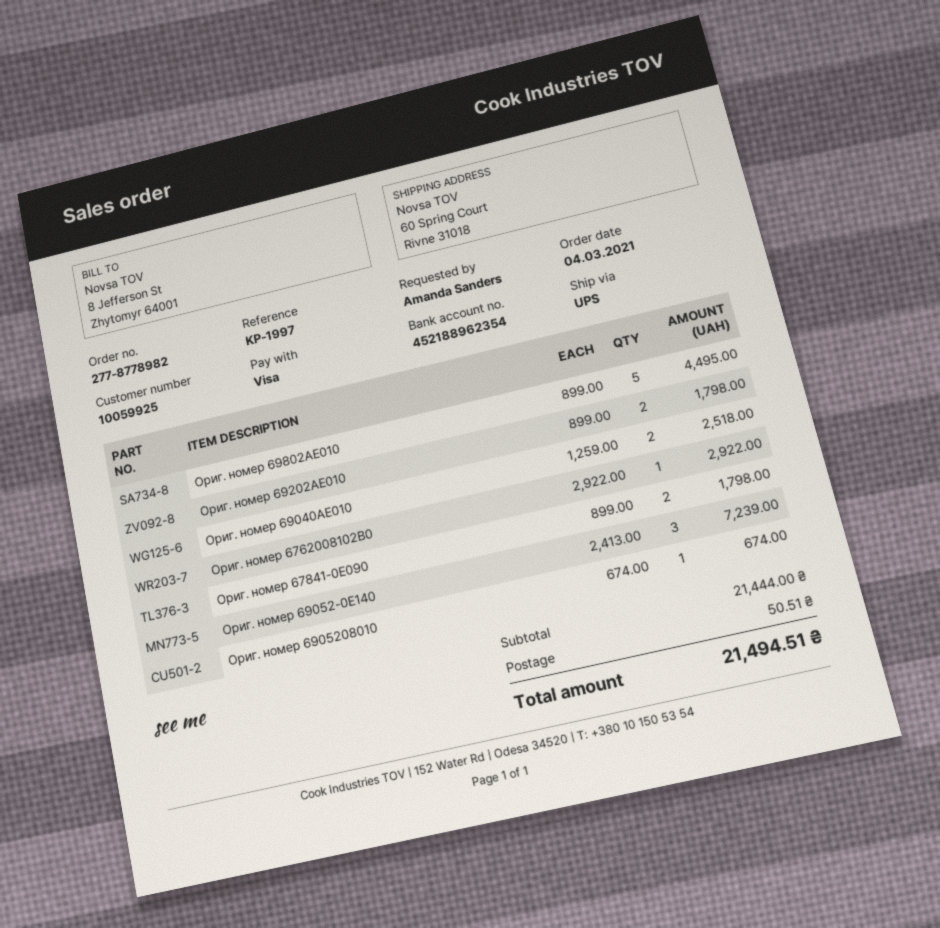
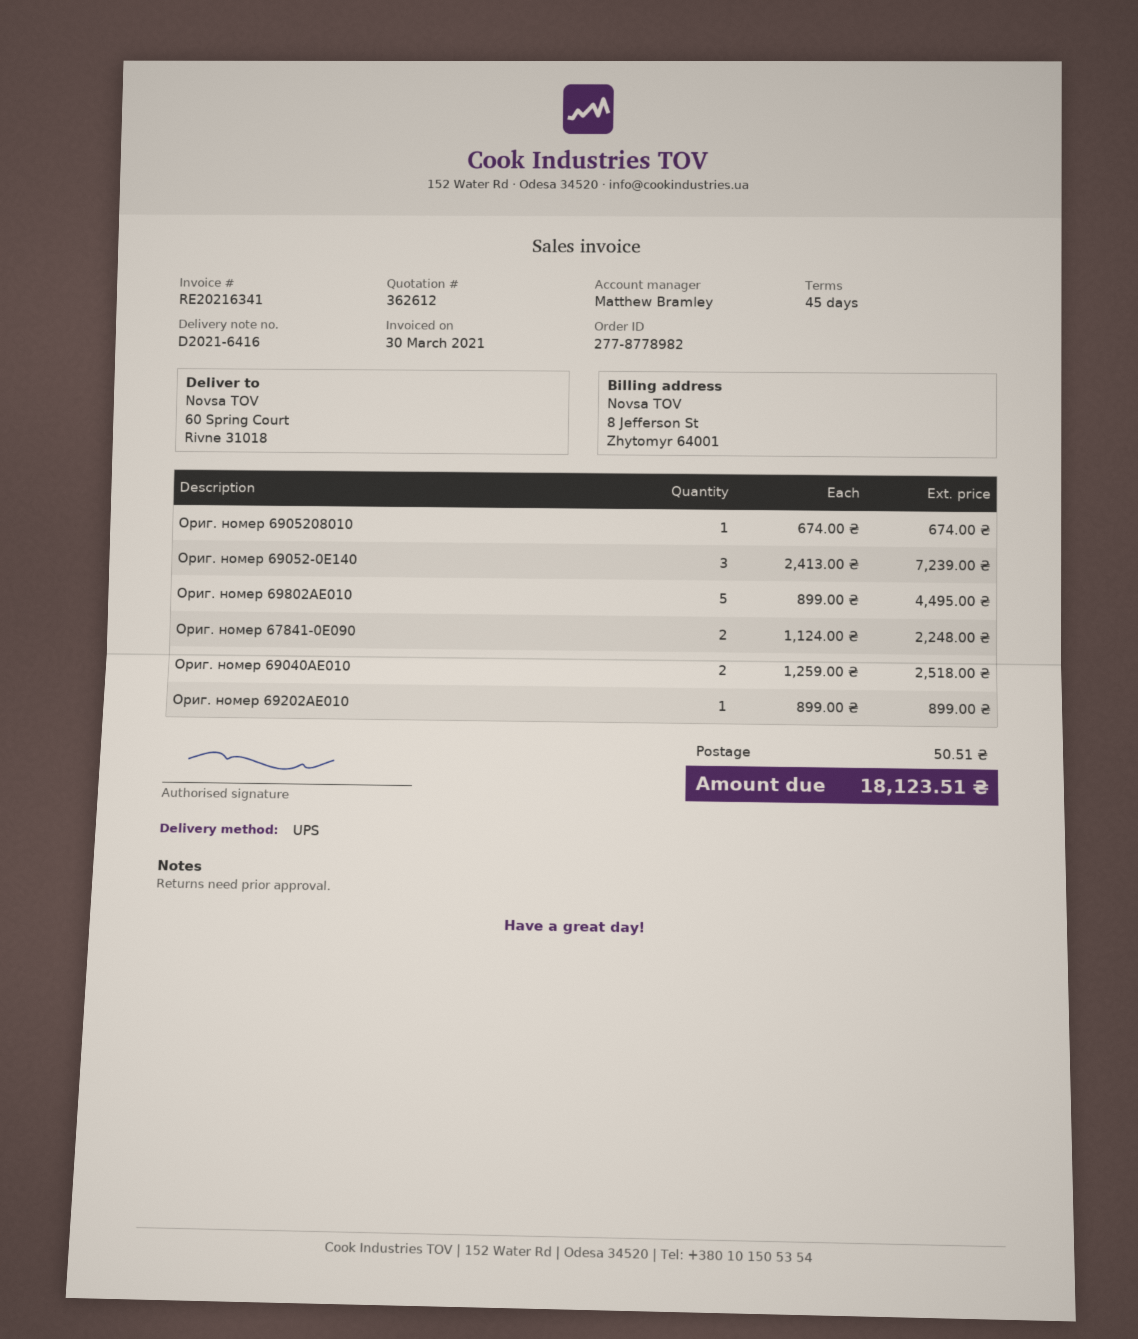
Ориг. номер 69202AE010: 2 x 899.00 = 1798.00 -> 1 x 899.00 = 899.00
Ориг. номер 6762008102B0: 1 x 2922.00 = 2922.00 -> none
Ориг. номер 67841-0E090: 2 x 899.00 = 1798.00 -> 2 x 1124.00 = 2248.00
total: 21494.51 -> 18123.51

